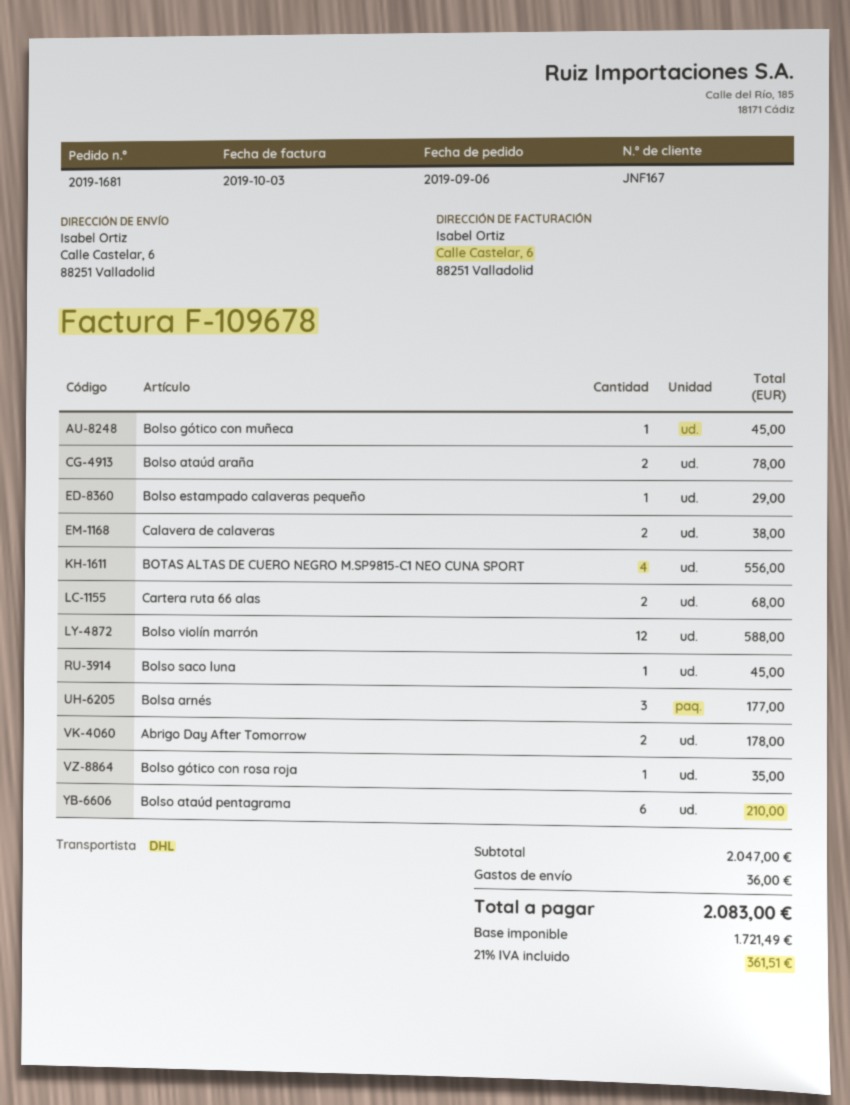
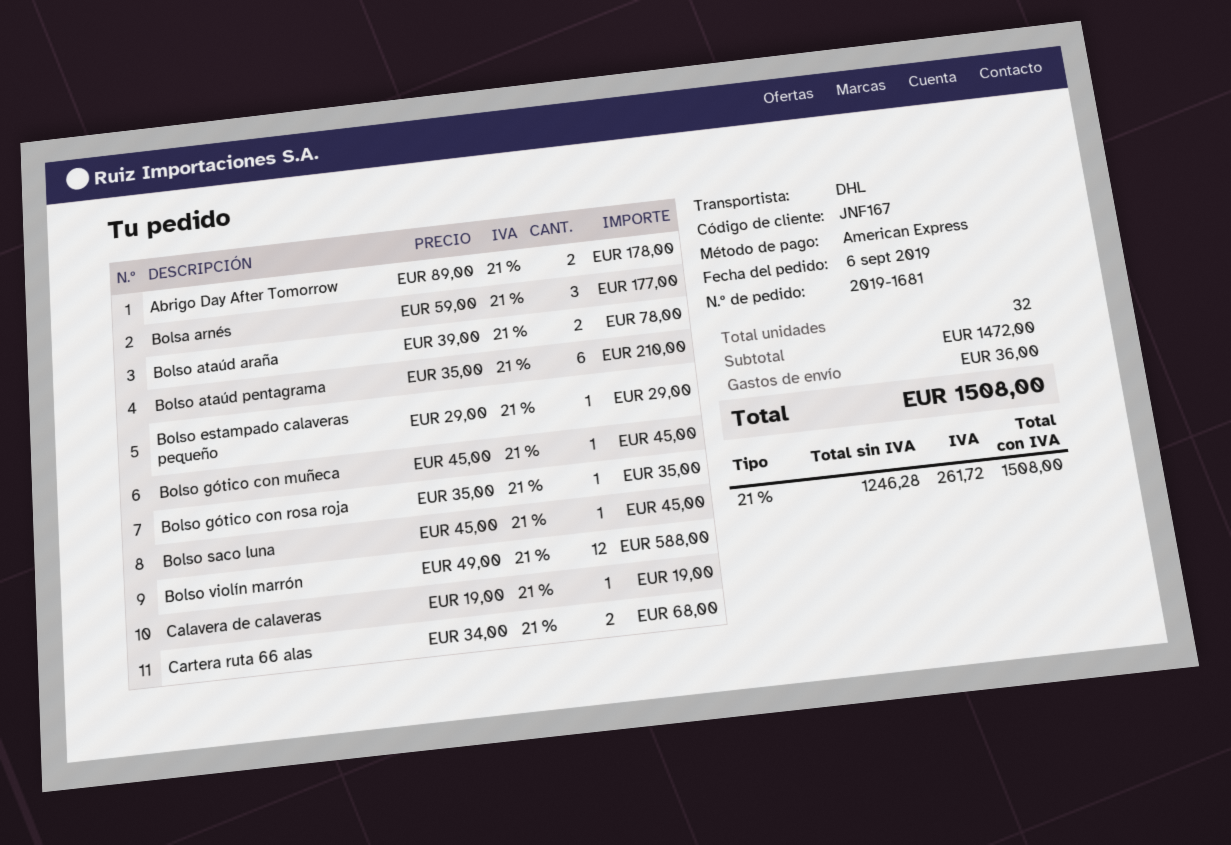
Calavera de calaveras: 2 for 38.00 -> 1 for 19.00
BOTAS ALTAS DE CUERO NEGRO M.SP9815-C1 NEO CUNA SPORT: 4 for 556.00 -> none
subtotal: 2047.00 -> 1472.00
net: 1721.49 -> 1246.28
tax: 21% = 361.51 -> 21% = 261.72
total: 2083.00 -> 1508.00

